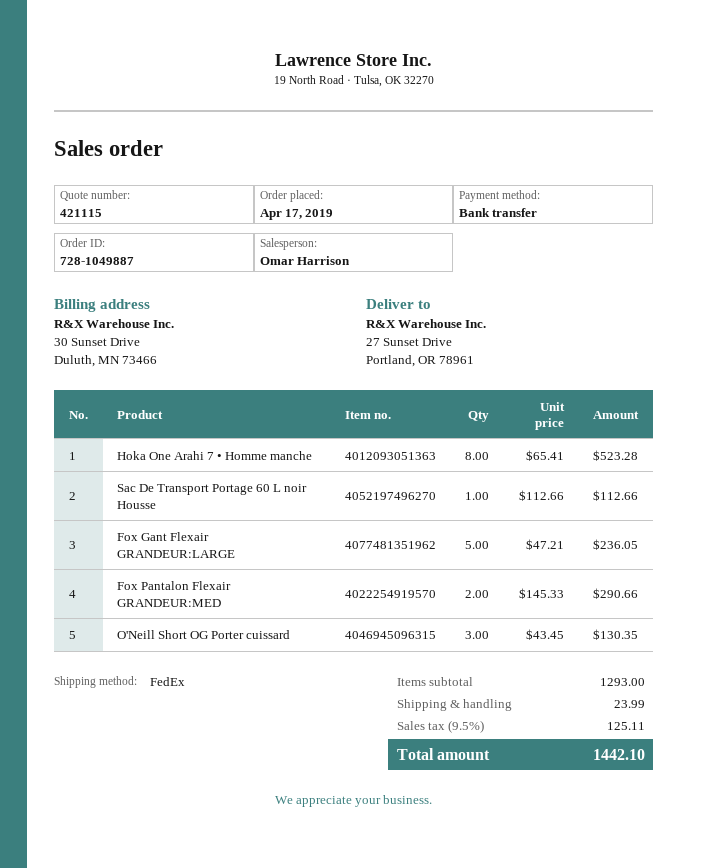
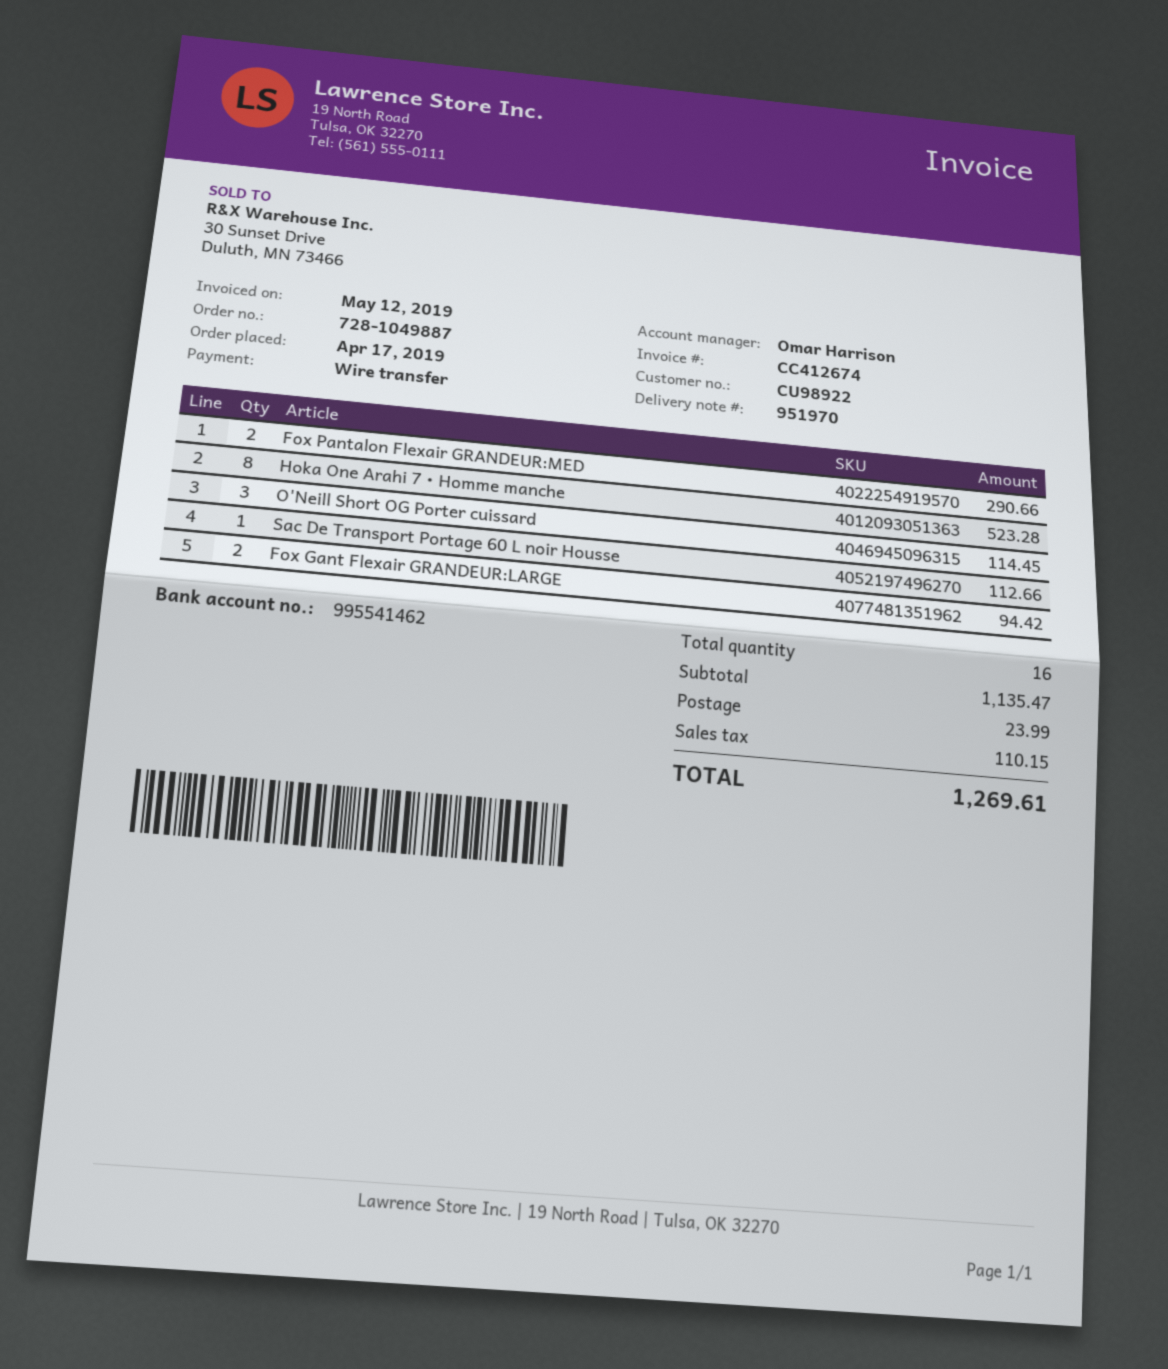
Fox Gant Flexair GRANDEUR:LARGE: 5 for 236.05 -> 2 for 94.42
O'Neill Short OG Porter cuissard: 3 for 130.35 -> 3 for 114.45
subtotal: 1293.00 -> 1135.47
tax: 125.11 -> 110.15
total: 1442.10 -> 1269.61

